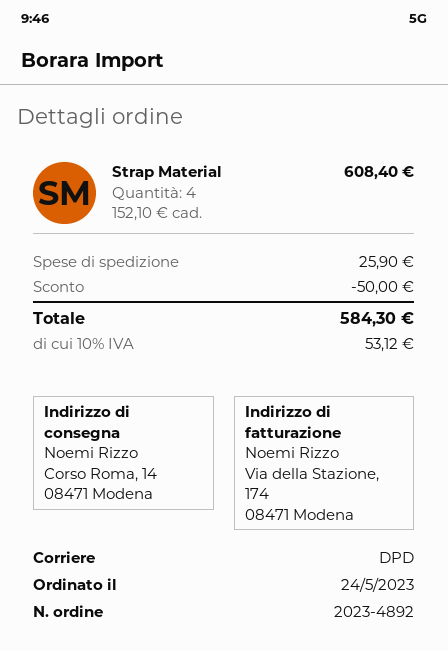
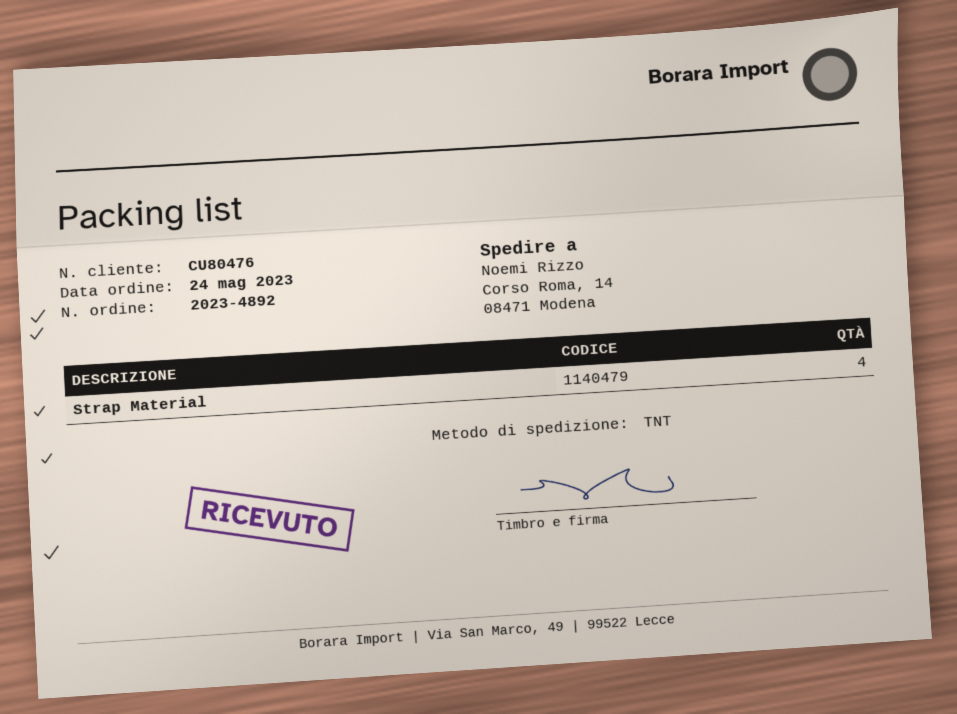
shipping method: DPD -> TNT

